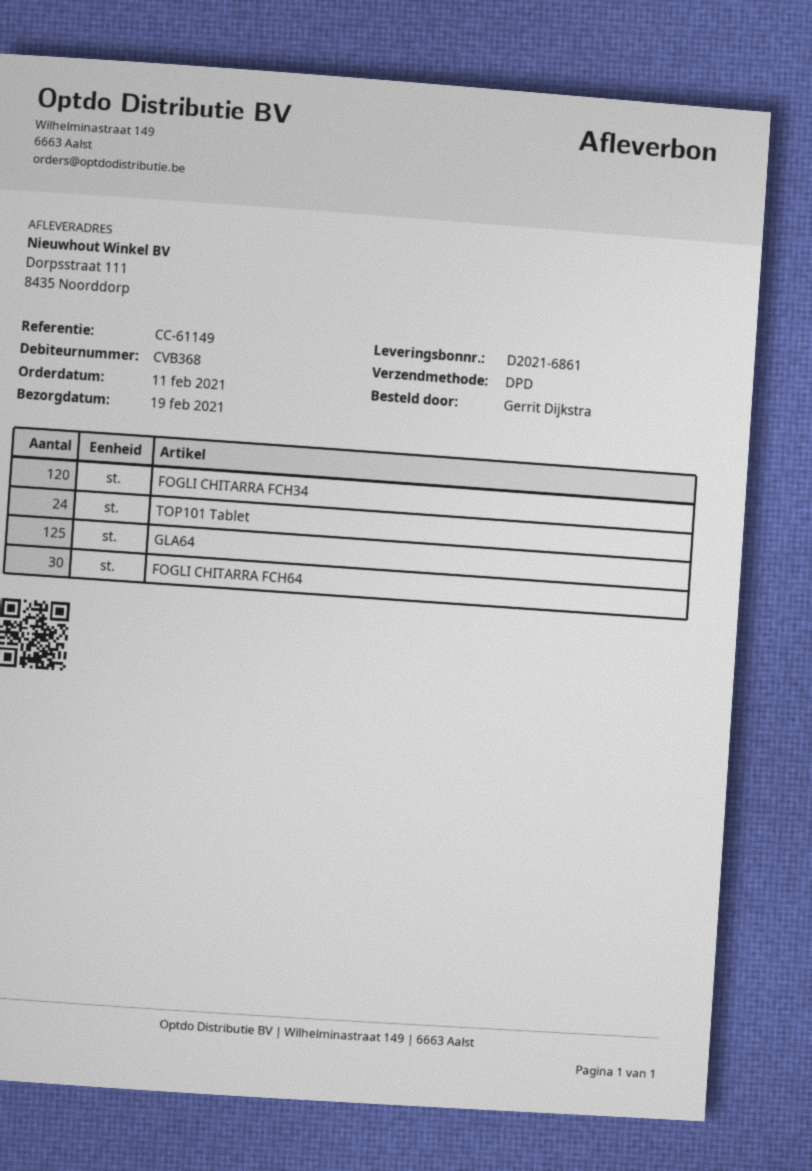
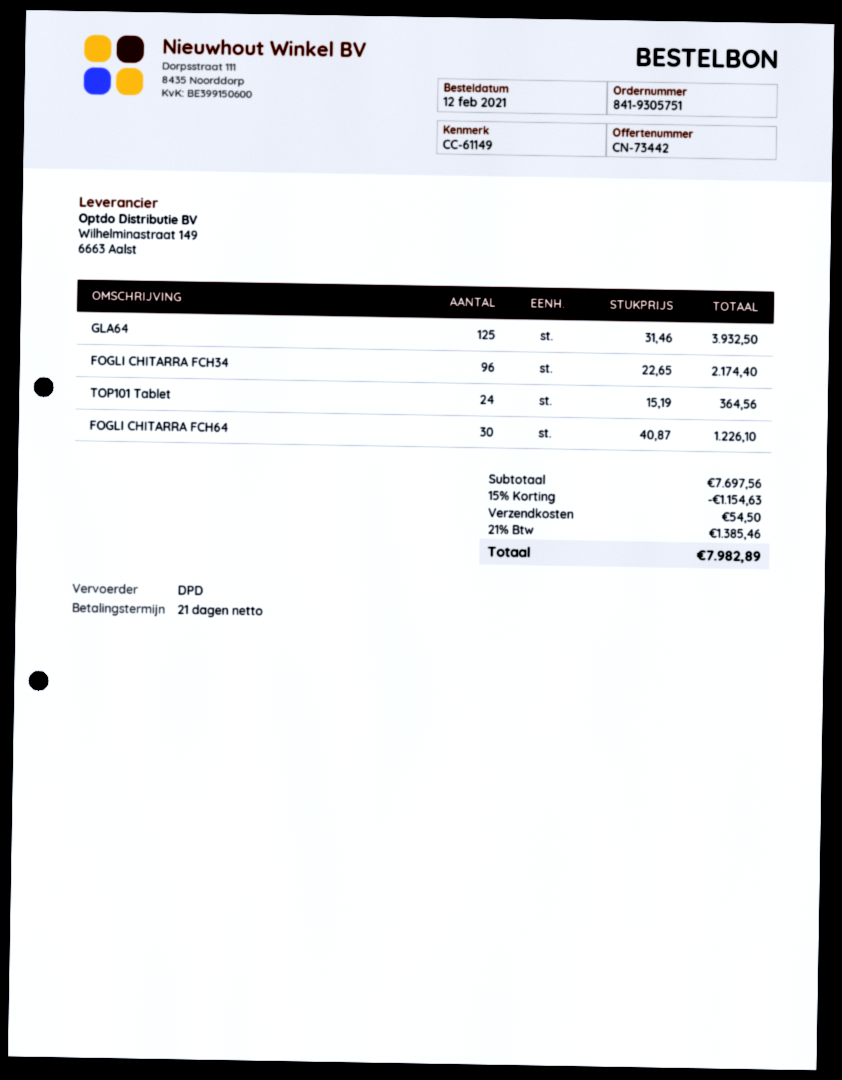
order date: 2021-02-11 -> 2021-02-12
FOGLI CHITARRA FCH34: 120 -> 96

